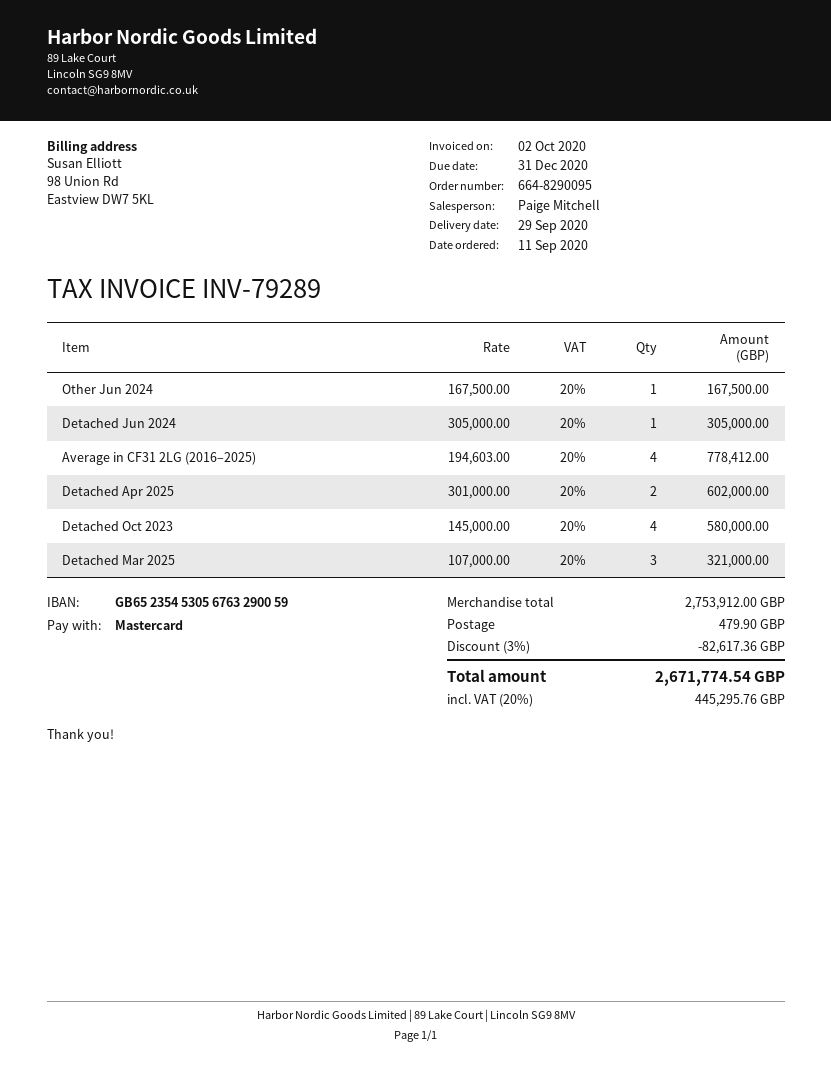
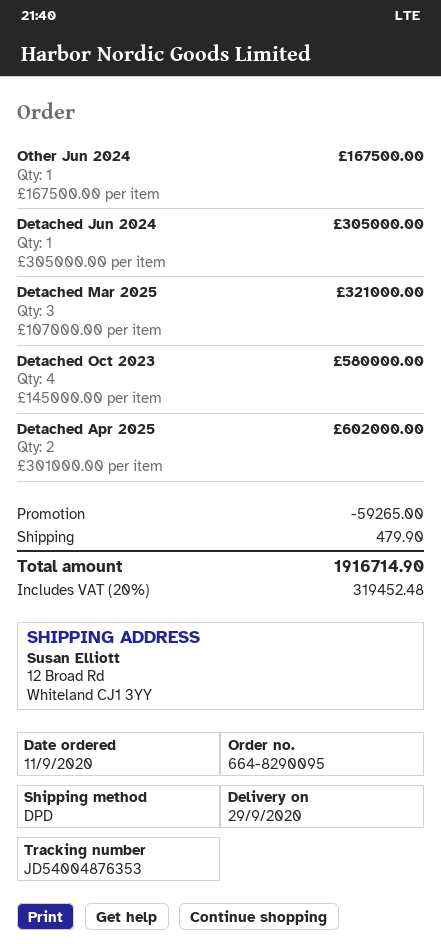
Average in CF31 2LG (2016–2025): 4 x 194603.00 = 778412.00 -> none
discount: 82617.36 -> 59265.00
tax: 20% = 445295.76 -> 20% = 319452.48
total: 2671774.54 -> 1916714.90

